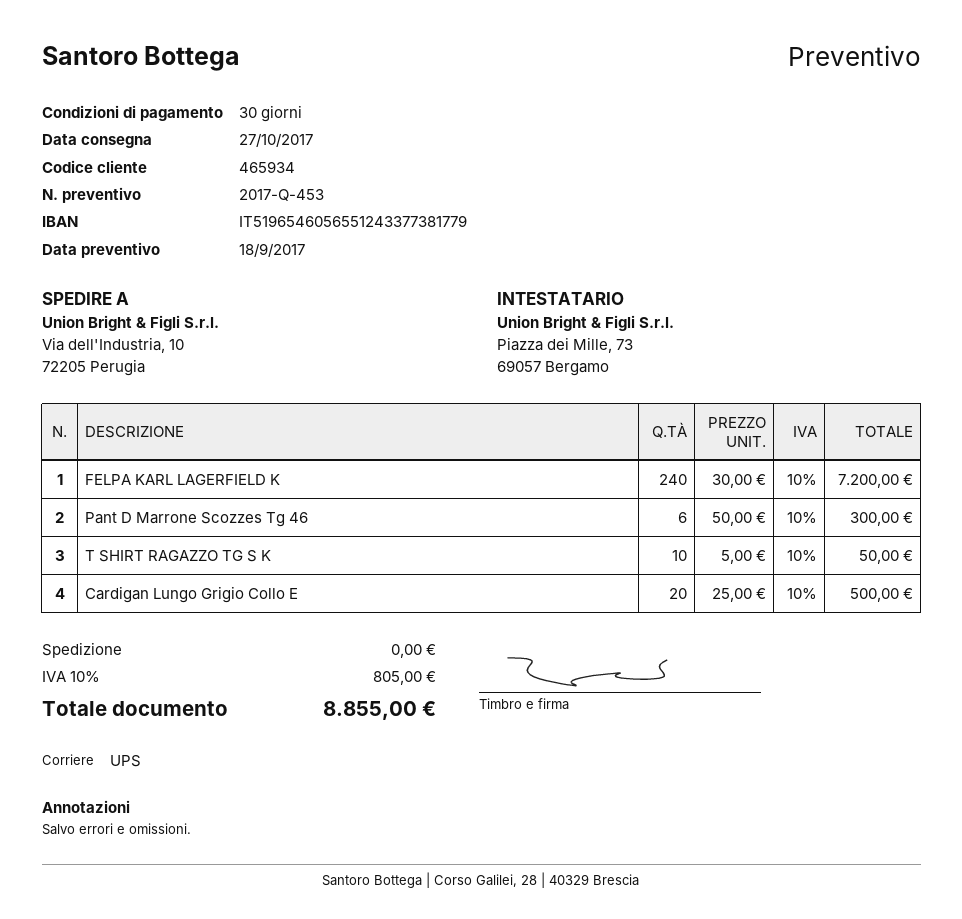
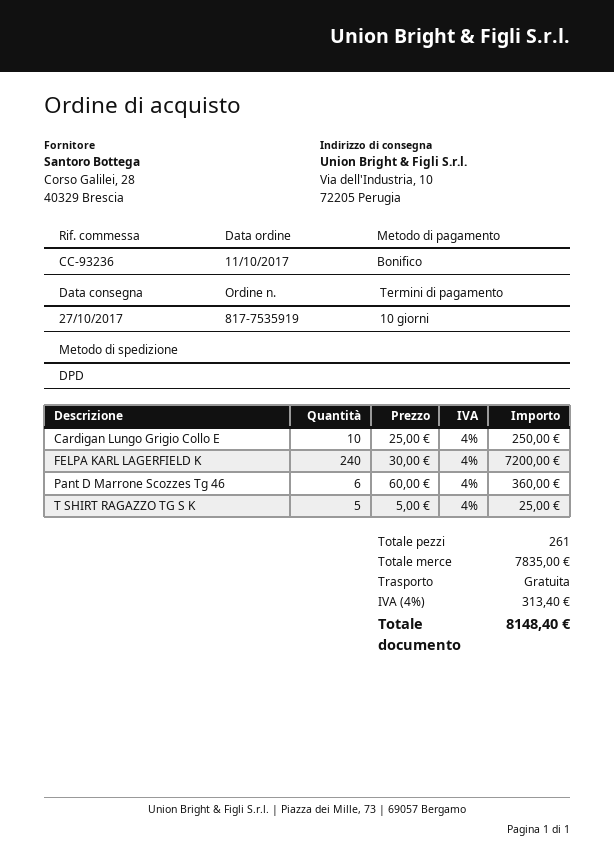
payment terms: 30 days -> 10 days
shipping method: UPS -> DPD
Pant D Marrone Scozzes Tg 46: 6 x 50.00 = 300.00 -> 6 x 60.00 = 360.00
T SHIRT RAGAZZO TG S K: 10 x 5.00 = 50.00 -> 5 x 5.00 = 25.00
Cardigan Lungo Grigio Collo E: 20 x 25.00 = 500.00 -> 10 x 25.00 = 250.00
tax: 10% = 805.00 -> 4% = 313.40
total: 8855.00 -> 8148.40

